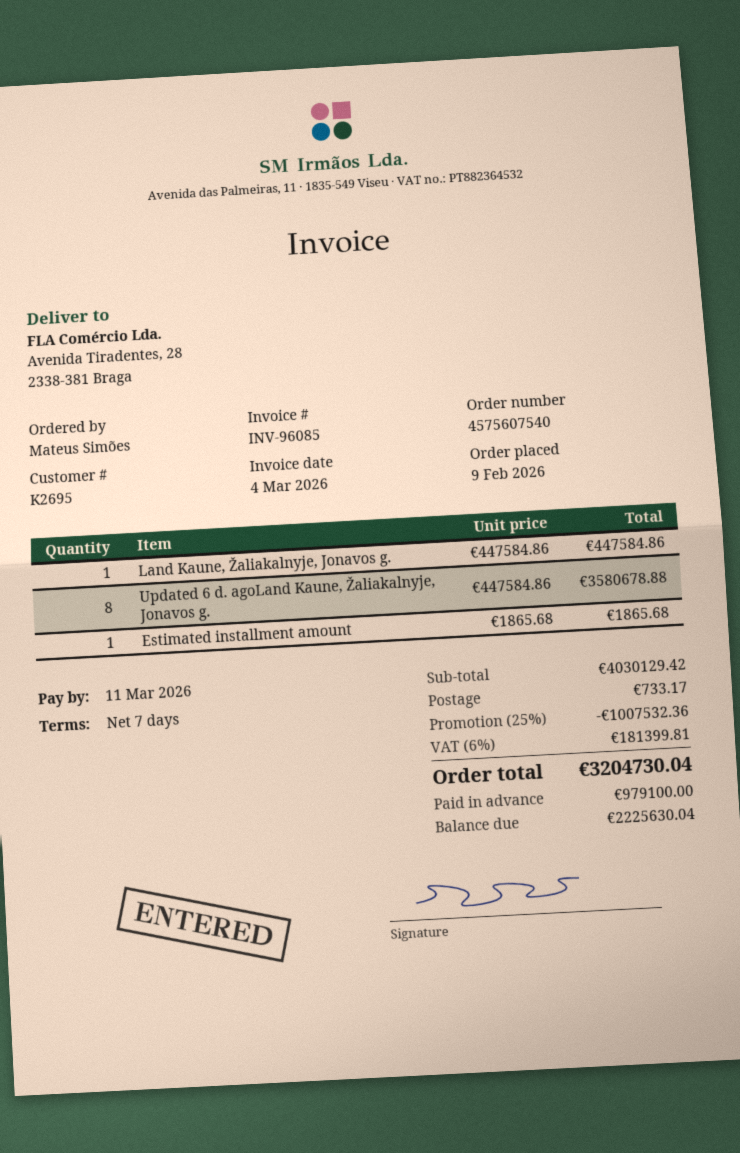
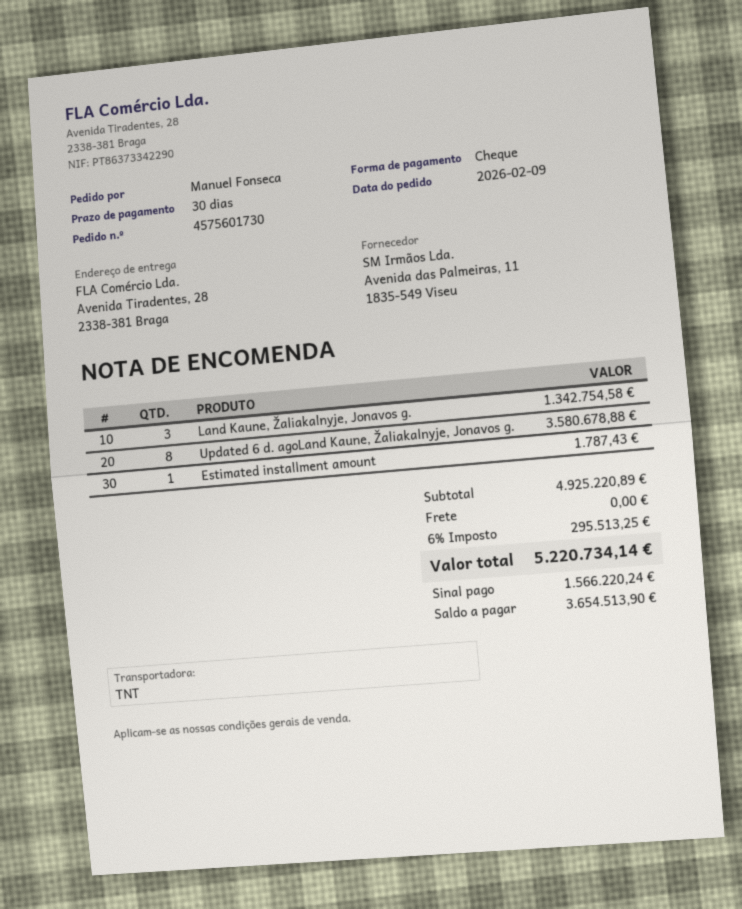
order number: 4575607540 -> 4575601730
payment terms: 7 days -> 30 days
ordered by: Mateus Simões -> Manuel Fonseca
Land Kaune, Žaliakalnyje, Jonavos g.: 1 for 447584.86 -> 3 for 1342754.58
Estimated installment amount: 1 for 1865.68 -> 1 for 1787.43
subtotal: 4030129.42 -> 4925220.89
discount: 25% = 1007532.36 -> none
shipping: 733.17 -> 0.00
tax: 6% = 181399.81 -> 6% = 295513.25
total: 3204730.04 -> 5220734.14
deposit: 979100.00 -> 1566220.24
balance: 2225630.04 -> 3654513.90

